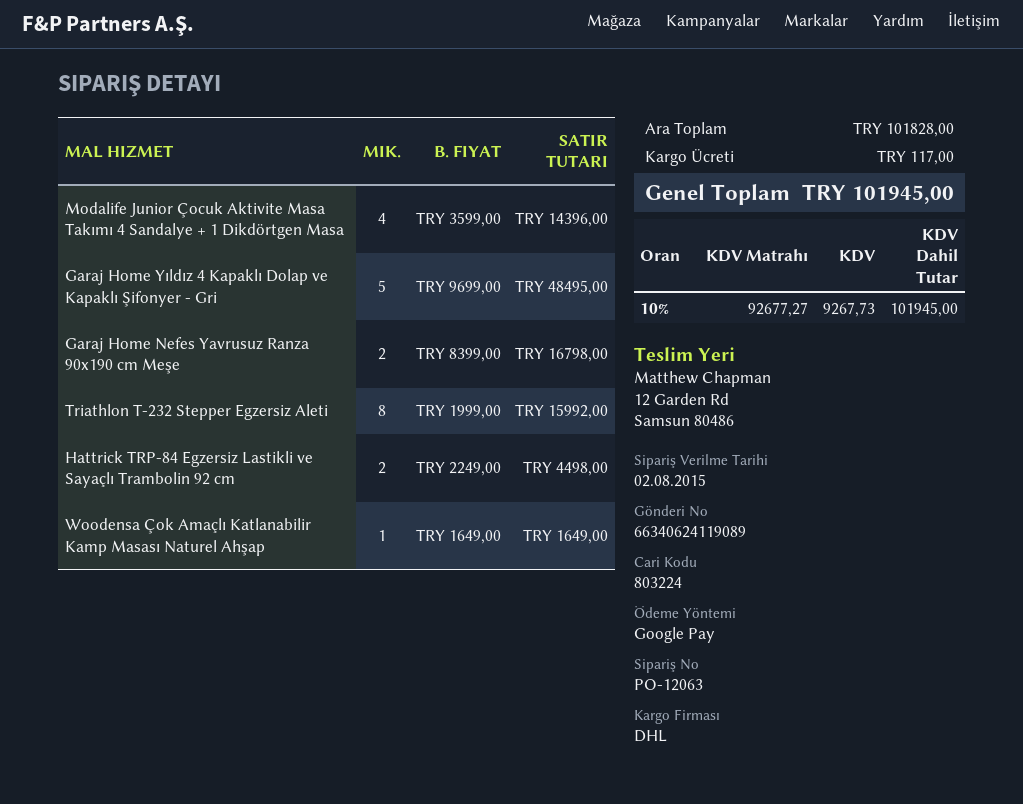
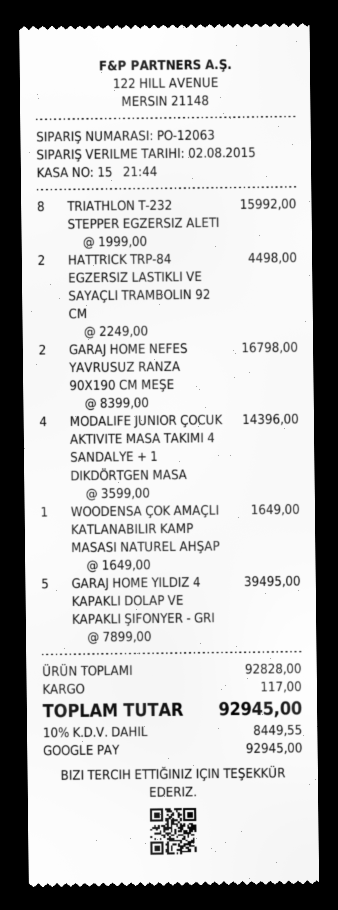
Garaj Home Yıldız 4 Kapaklı Dolap ve Kapaklı Şifonyer - Gri: 5 x 9699.00 = 48495.00 -> 5 x 7899.00 = 39495.00
subtotal: 101828.00 -> 92828.00
tax: 10% = 9267.73 -> 10% = 8449.55
total: 101945.00 -> 92945.00

